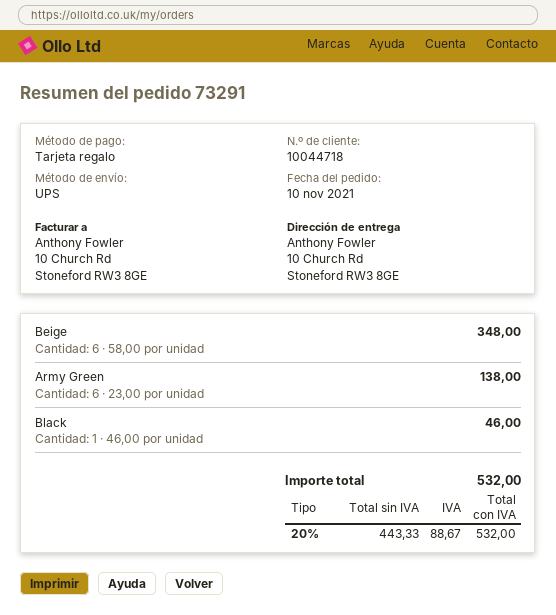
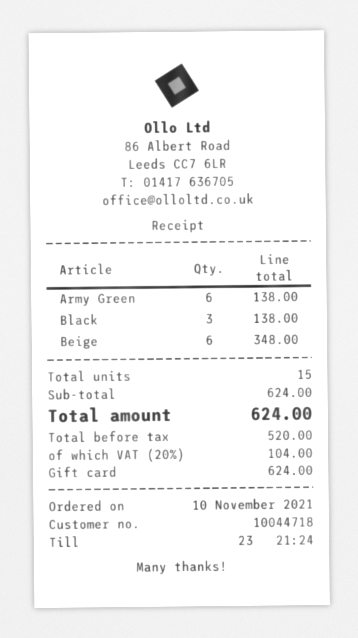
Black: 1 for 46.00 -> 3 for 138.00
net: 443.33 -> 520.00
tax: 20% = 88.67 -> 20% = 104.00
total: 532.00 -> 624.00

